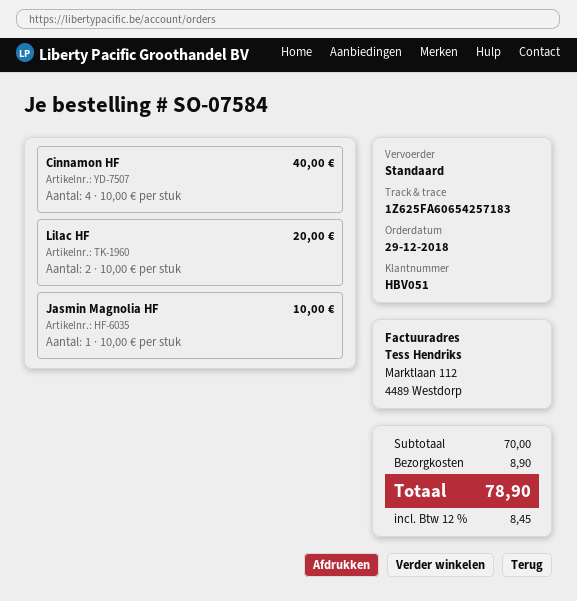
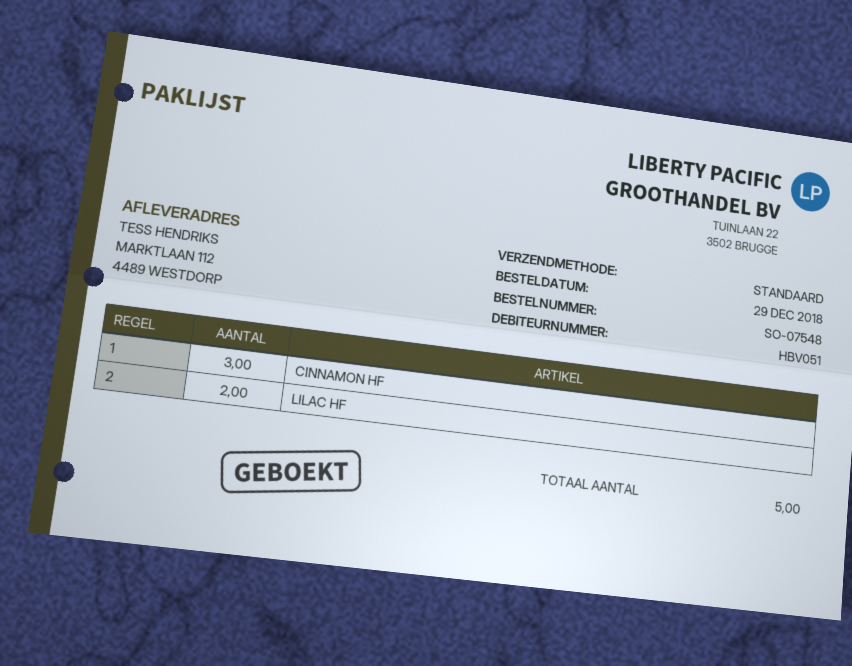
order number: SO-07584 -> SO-07548
Cinnamon HF: 4 -> 3
Jasmin Magnolia HF: 1 -> none

